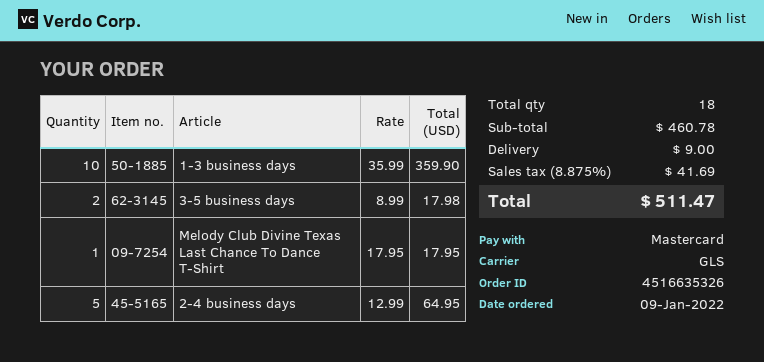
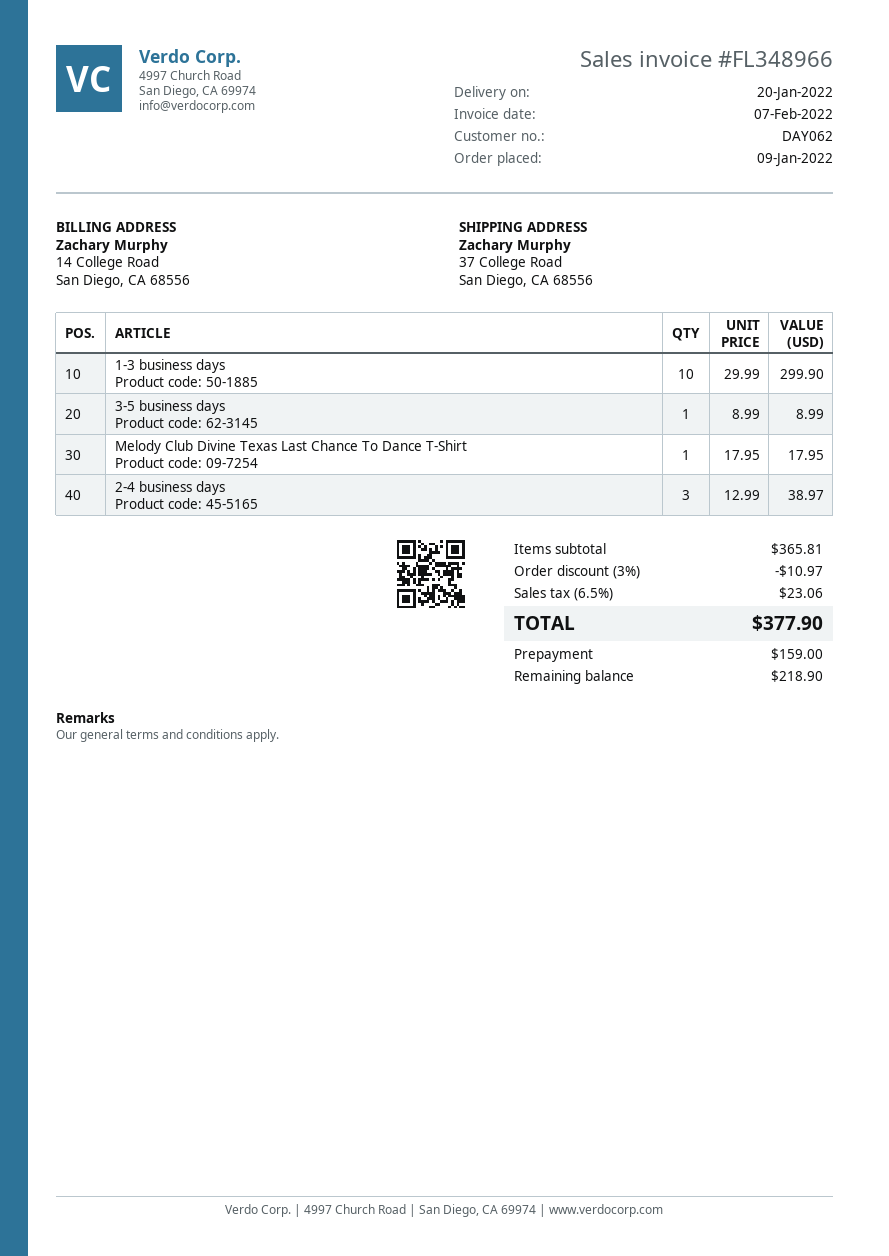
1-3 business days: 10 x 35.99 = 359.90 -> 10 x 29.99 = 299.90
3-5 business days: 2 x 8.99 = 17.98 -> 1 x 8.99 = 8.99
2-4 business days: 5 x 12.99 = 64.95 -> 3 x 12.99 = 38.97
subtotal: 460.78 -> 365.81
discount: none -> 3% = 10.97
shipping: 9.00 -> none
tax: 8.875% = 41.69 -> 6.5% = 23.06
total: 511.47 -> 377.90

